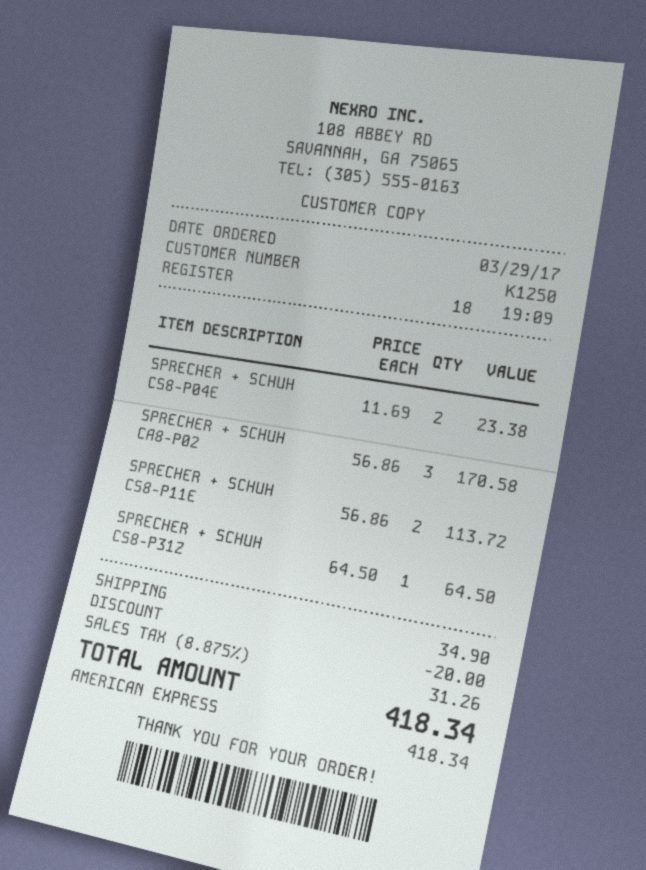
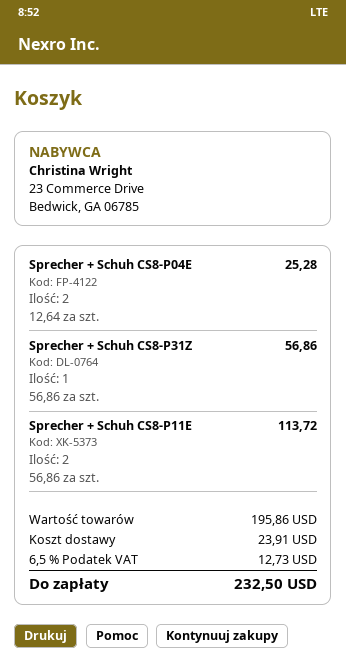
SPRECHER + SCHUH CS8-P04E: 2 x 11.69 = 23.38 -> 2 x 12.64 = 25.28
SPRECHER + SCHUH CA8-P02: 3 x 56.86 = 170.58 -> none
SPRECHER + SCHUH CS8-P31Z: 1 x 64.50 = 64.50 -> 1 x 56.86 = 56.86
discount: 20.00 -> none
shipping: 34.90 -> 23.91
tax: 8.875% = 31.26 -> 6.5% = 12.73
total: 418.34 -> 232.50

